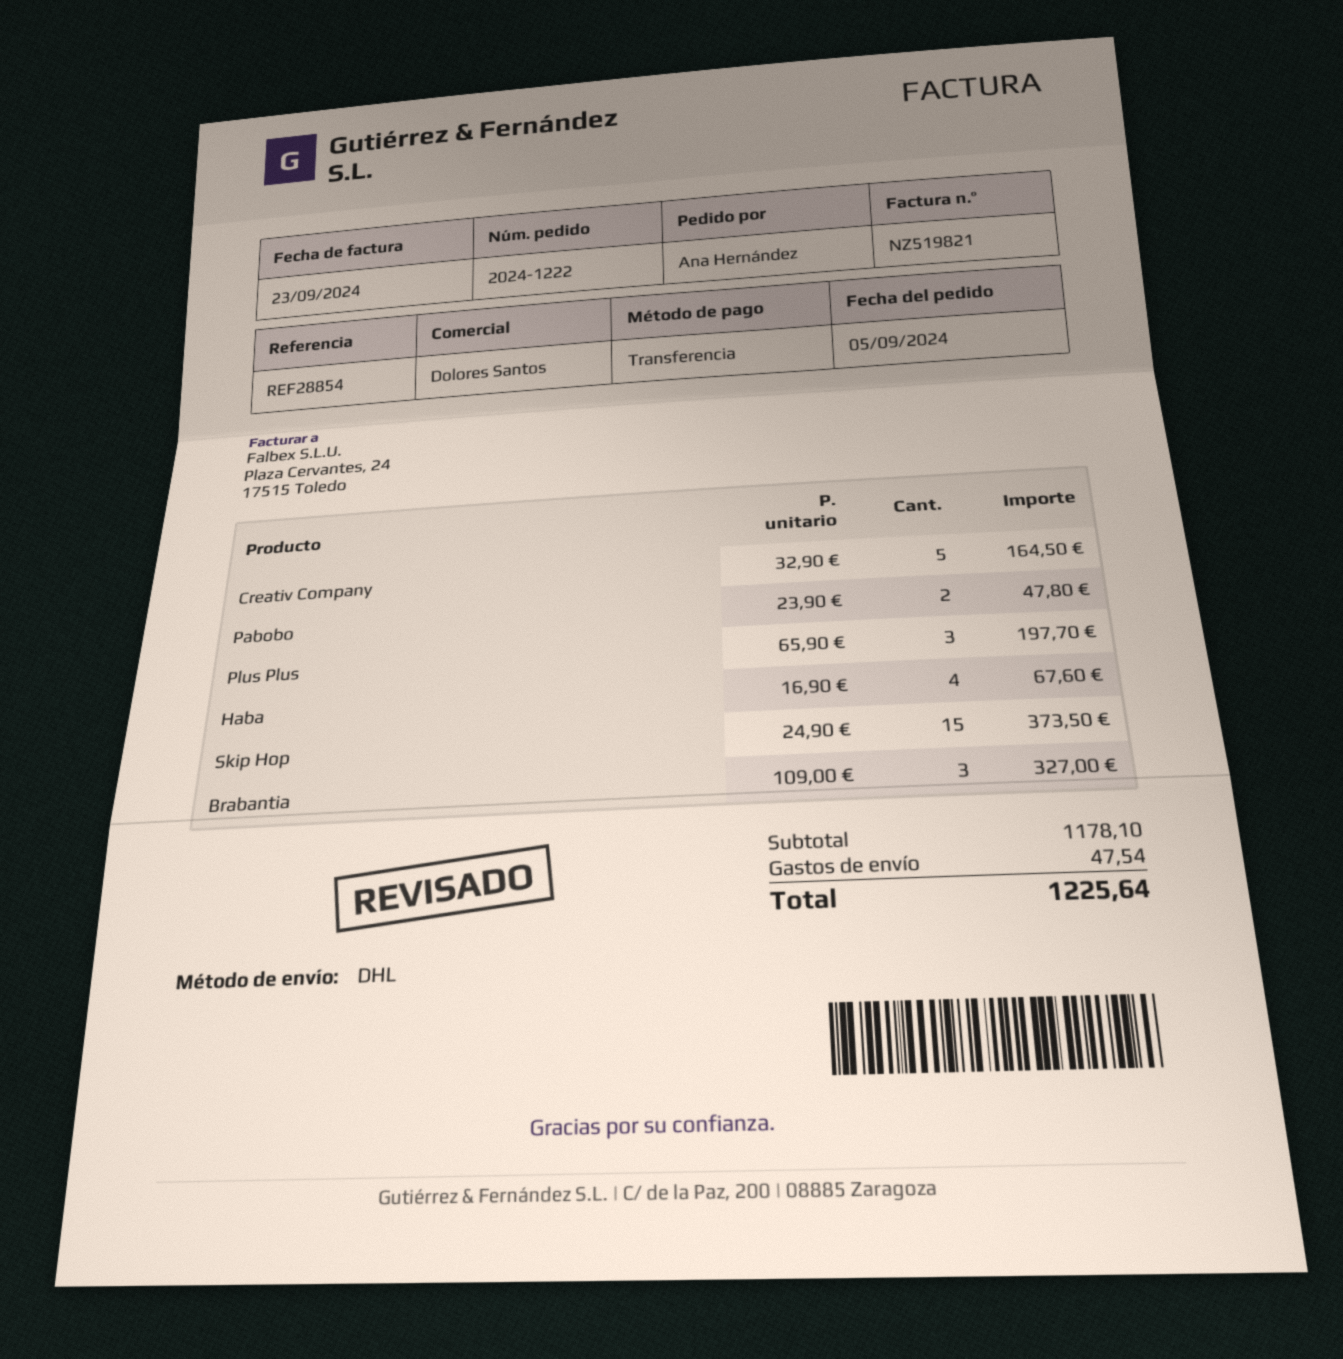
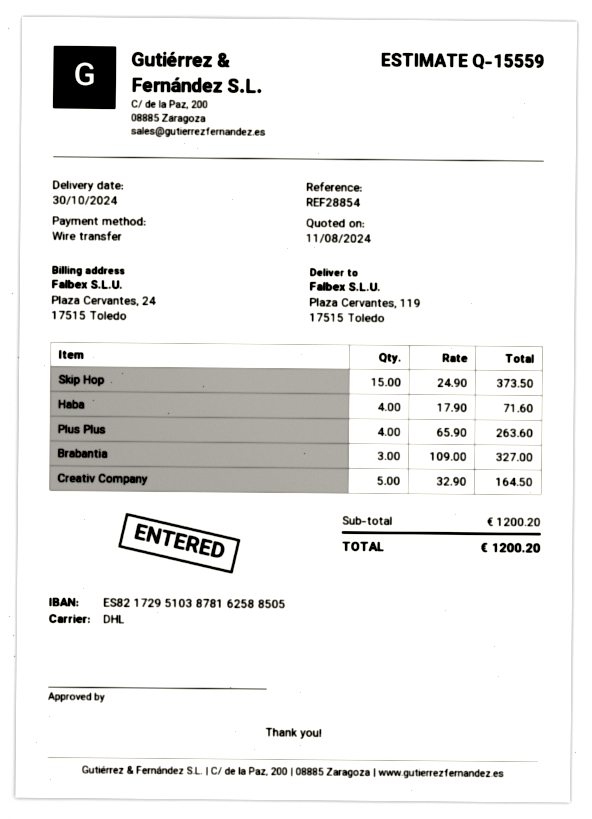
Pabobo: 2 x 23.90 = 47.80 -> none
Plus Plus: 3 x 65.90 = 197.70 -> 4 x 65.90 = 263.60
Haba: 4 x 16.90 = 67.60 -> 4 x 17.90 = 71.60
subtotal: 1178.10 -> 1200.20
shipping: 47.54 -> none
total: 1225.64 -> 1200.20

